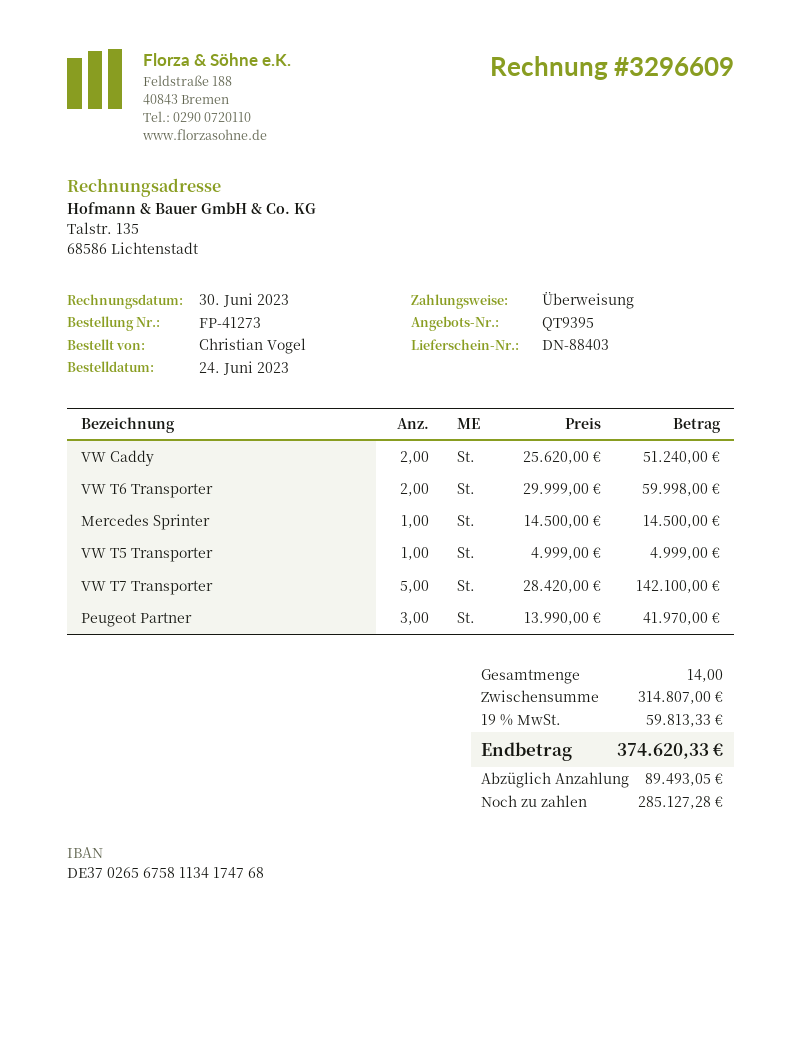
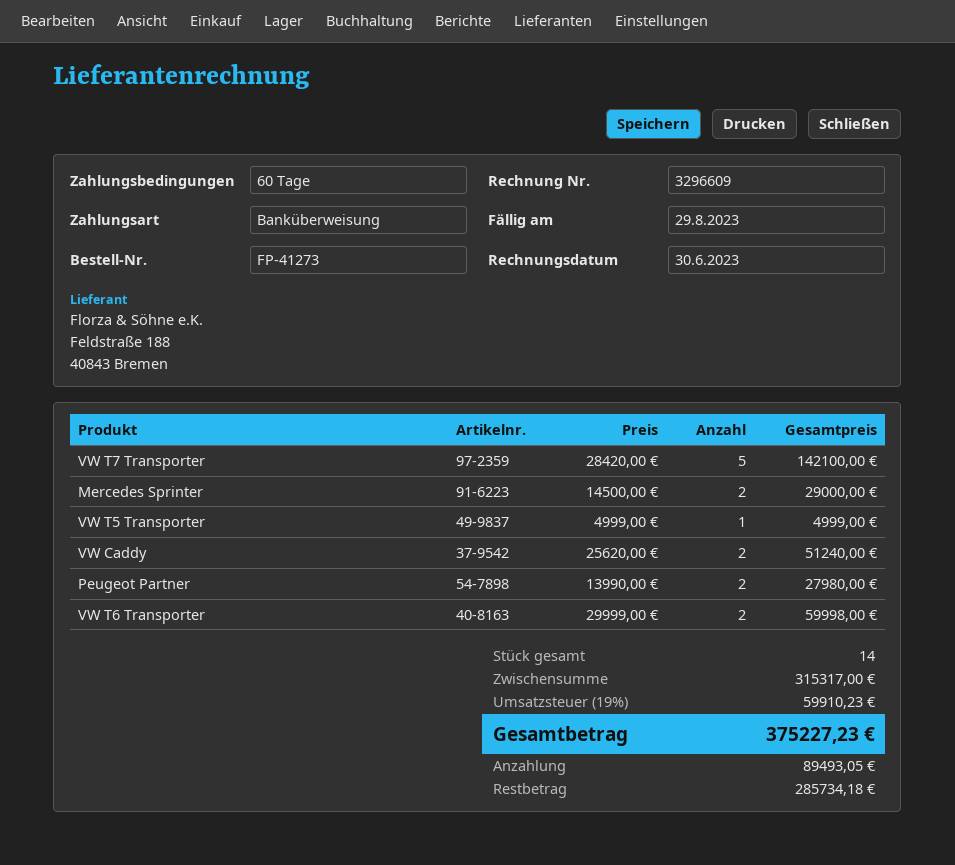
Mercedes Sprinter: 1 x 14500.00 = 14500.00 -> 2 x 14500.00 = 29000.00
Peugeot Partner: 3 x 13990.00 = 41970.00 -> 2 x 13990.00 = 27980.00
subtotal: 314807.00 -> 315317.00
tax: 19% = 59813.33 -> 19% = 59910.23
total: 374620.33 -> 375227.23
balance: 285127.28 -> 285734.18

